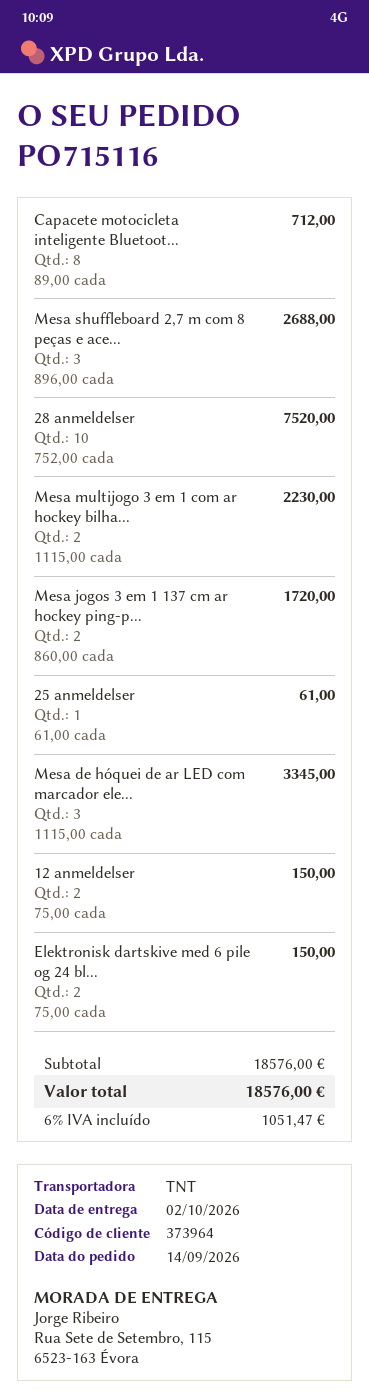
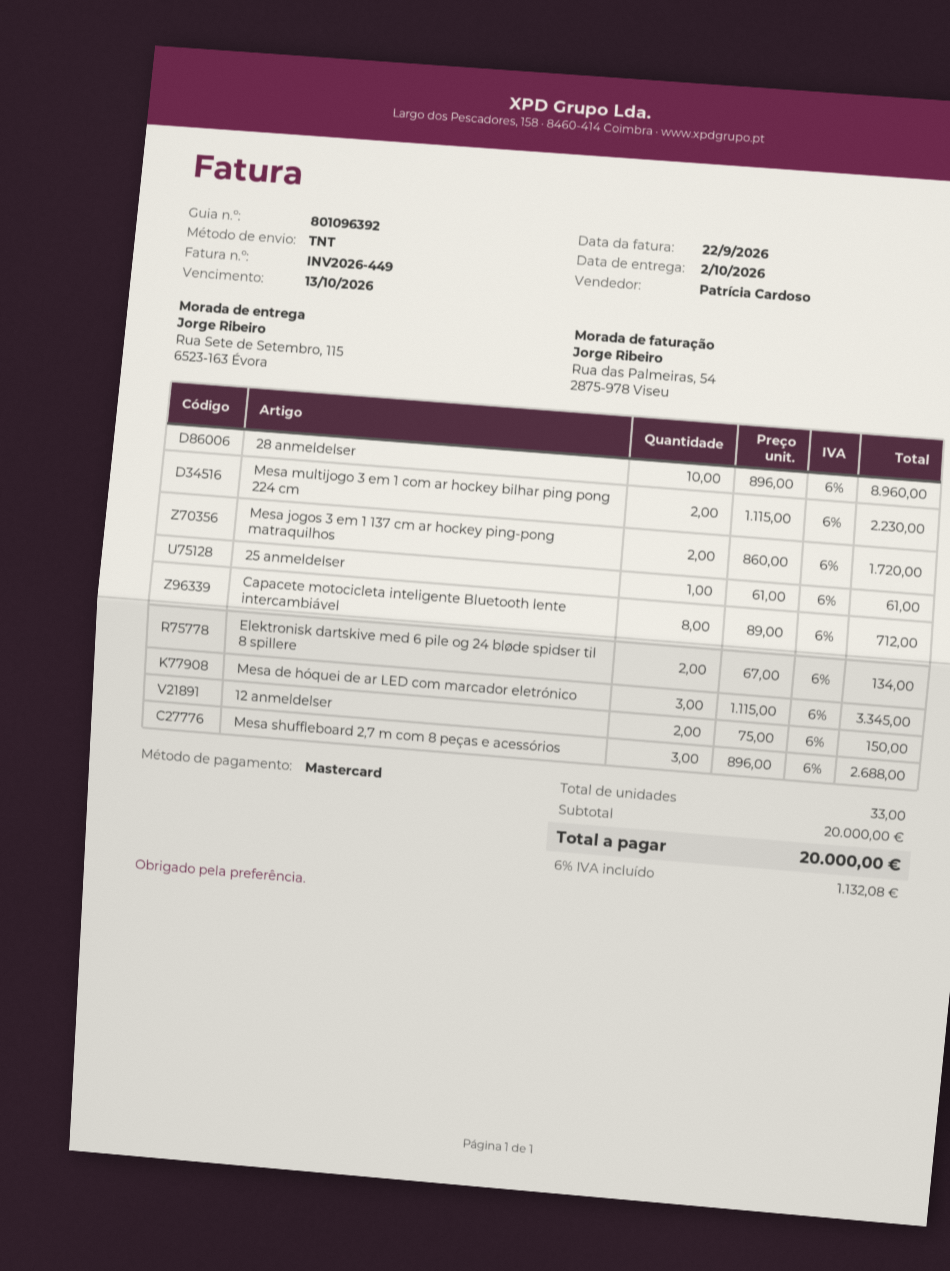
28 anmeldelser: 10 x 752.00 = 7520.00 -> 10 x 896.00 = 8960.00
Elektronisk dartskive med 6 pile og 24 bl...: 2 x 75.00 = 150.00 -> 2 x 67.00 = 134.00
subtotal: 18576.00 -> 20000.00
tax: 6% = 1051.47 -> 6% = 1132.08
total: 18576.00 -> 20000.00

